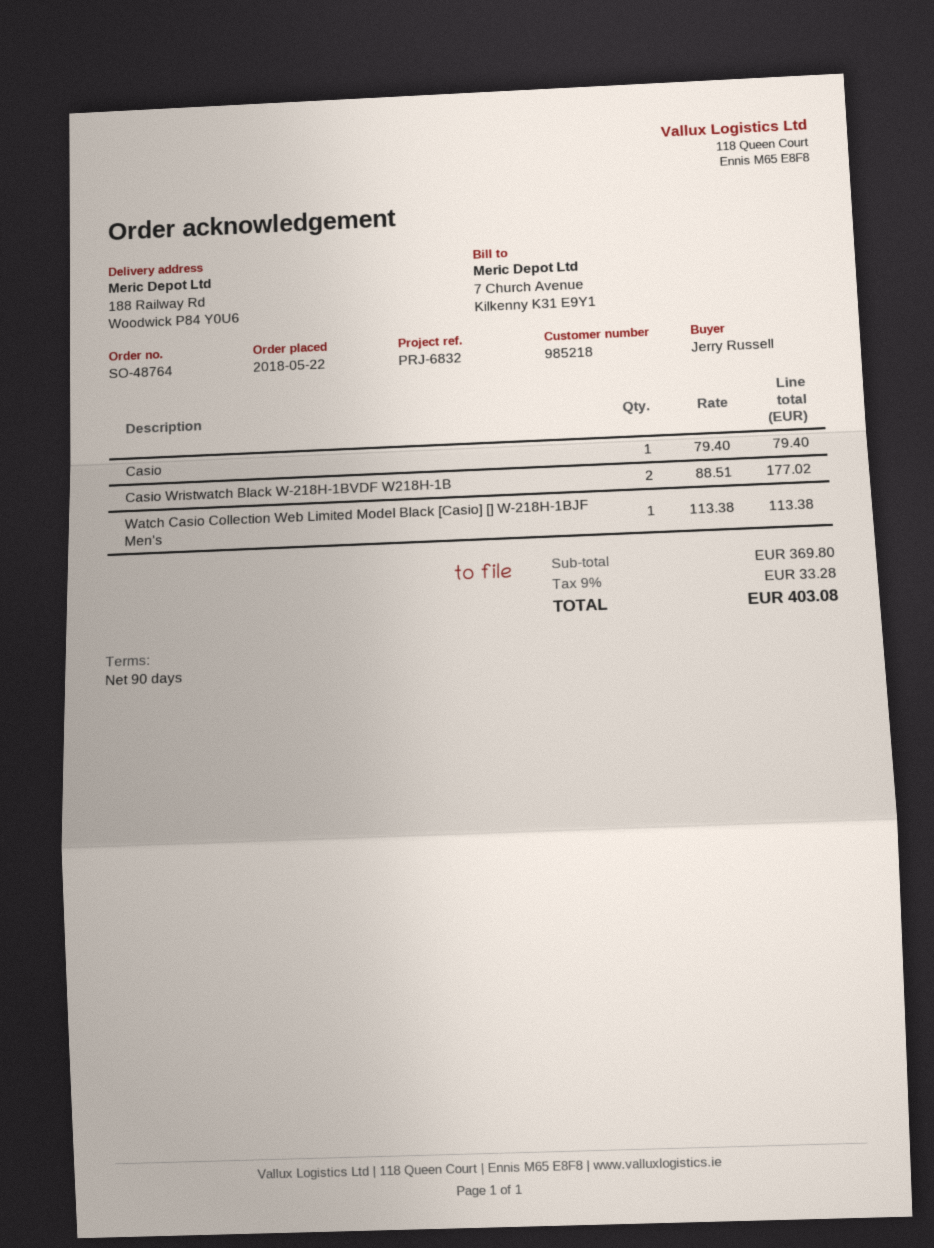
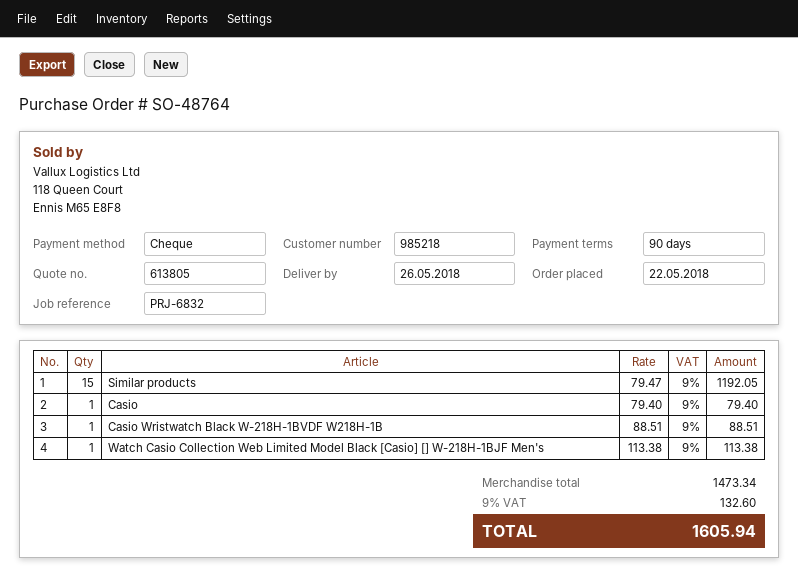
Casio Wristwatch Black W-218H-1BVDF W218H-1B: 2 x 88.51 = 177.02 -> 1 x 88.51 = 88.51
Similar products: none -> 15 x 79.47 = 1192.05
subtotal: 369.80 -> 1473.34
tax: 9% = 33.28 -> 9% = 132.60
total: 403.08 -> 1605.94

